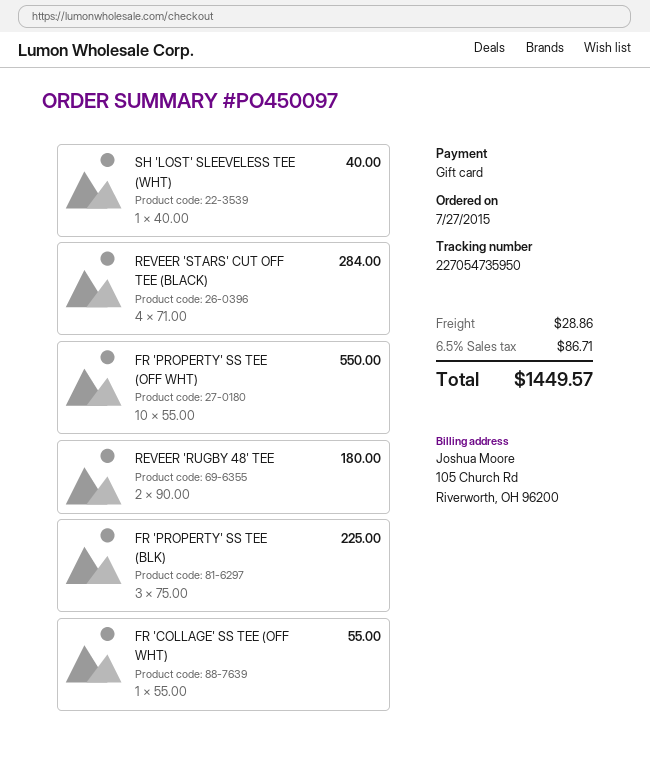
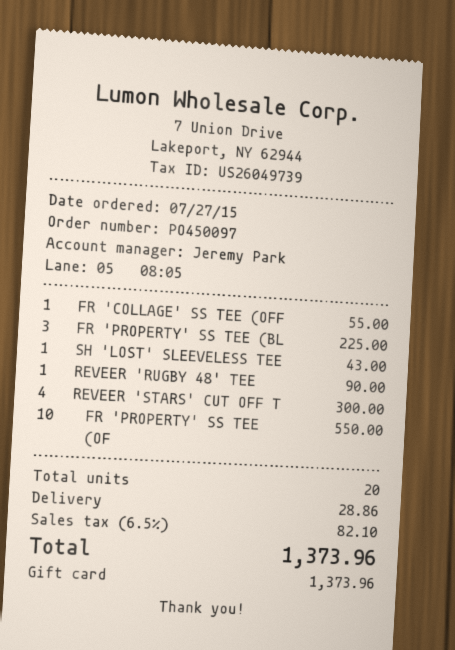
SH 'LOST' SLEEVELESS TEE (WHT): 1 for 40.00 -> 1 for 43.00
REVEER 'STARS' CUT OFF TEE (BLACK): 4 for 284.00 -> 4 for 300.00
REVEER 'RUGBY 48' TEE: 2 for 180.00 -> 1 for 90.00
tax: 6.5% = 86.71 -> 6.5% = 82.10
total: 1449.57 -> 1373.96

